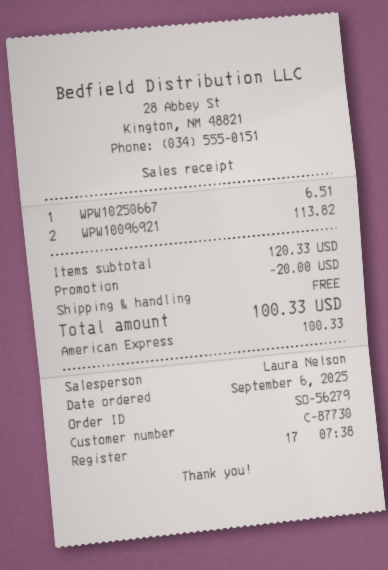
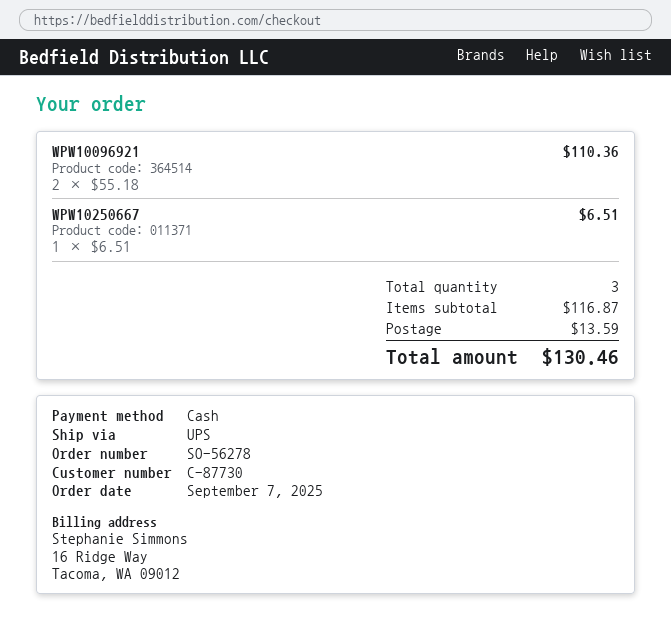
order number: SO-56279 -> SO-56278
order date: 2025-09-06 -> 2025-09-07
payment method: American Express -> cash
WPW10096921: 2 for 113.82 -> 2 for 110.36
subtotal: 120.33 -> 116.87
discount: 20.00 -> none
shipping: 0.00 -> 13.59
total: 100.33 -> 130.46

